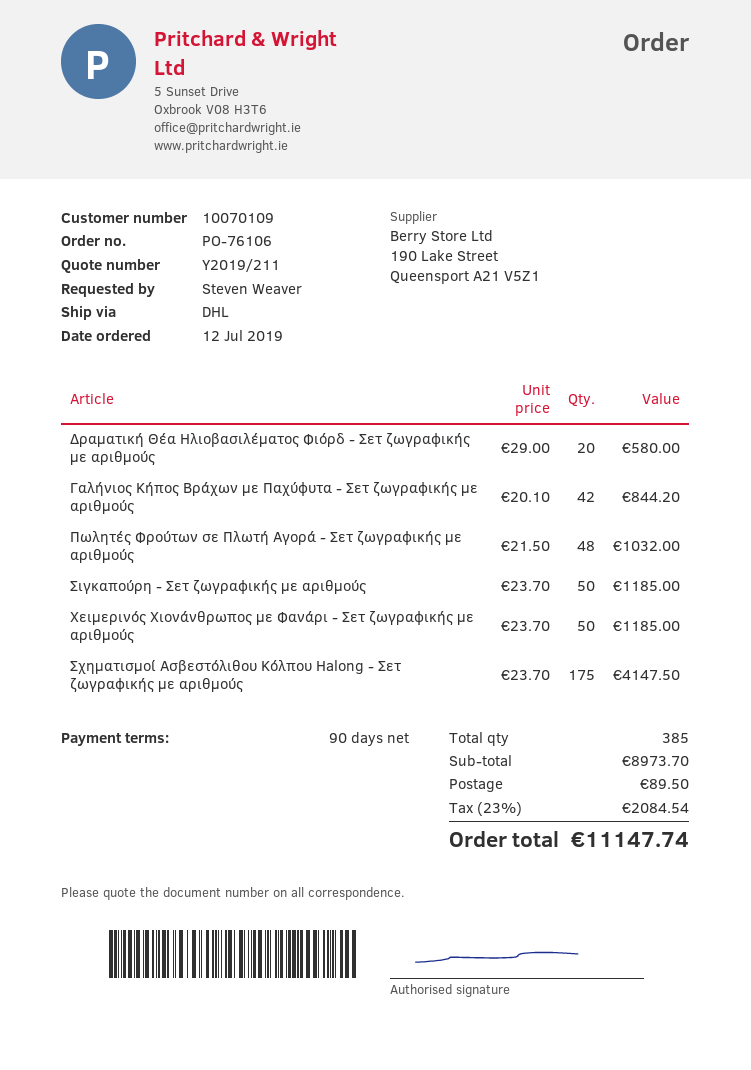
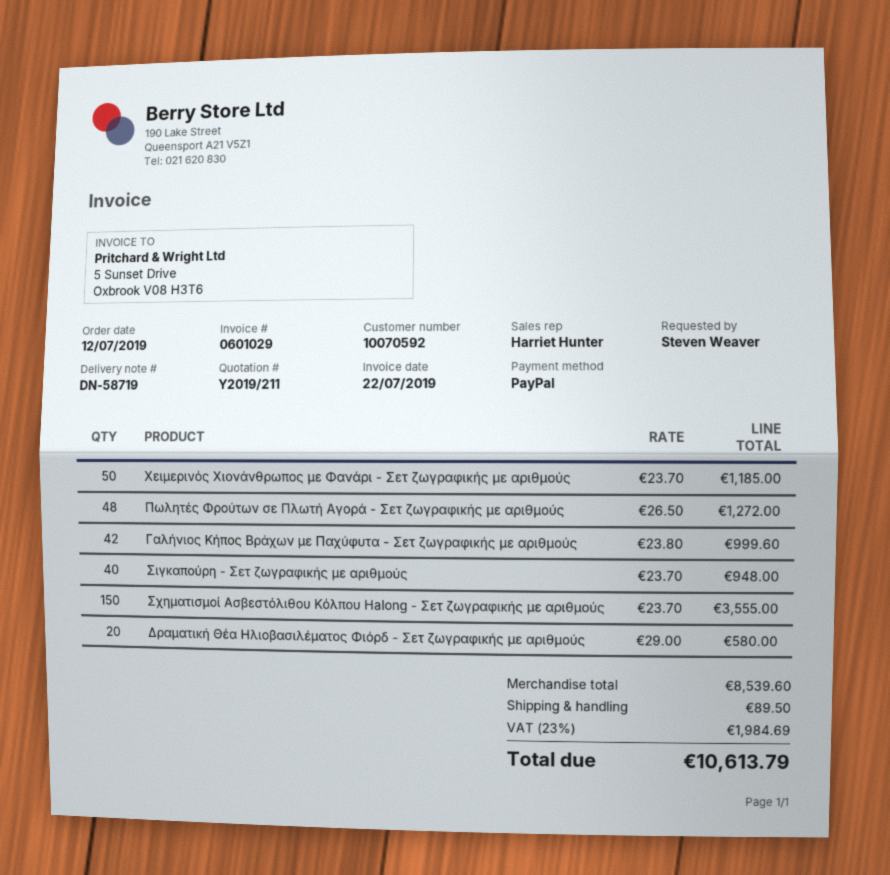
customer number: 10070109 -> 10070592
Γαλήνιος Κήπος Βράχων με Παχύφυτα - Σετ ζωγραφικής με αριθμούς: 42 x 20.10 = 844.20 -> 42 x 23.80 = 999.60
Πωλητές Φρούτων σε Πλωτή Αγορά - Σετ ζωγραφικής με αριθμούς: 48 x 21.50 = 1032.00 -> 48 x 26.50 = 1272.00
Σιγκαπούρη - Σετ ζωγραφικής με αριθμούς: 50 x 23.70 = 1185.00 -> 40 x 23.70 = 948.00
Σχηματισμοί Ασβεστόλιθου Κόλπου Halong - Σετ ζωγραφικής με αριθμούς: 175 x 23.70 = 4147.50 -> 150 x 23.70 = 3555.00
subtotal: 8973.70 -> 8539.60
tax: 23% = 2084.54 -> 23% = 1984.69
total: 11147.74 -> 10613.79

